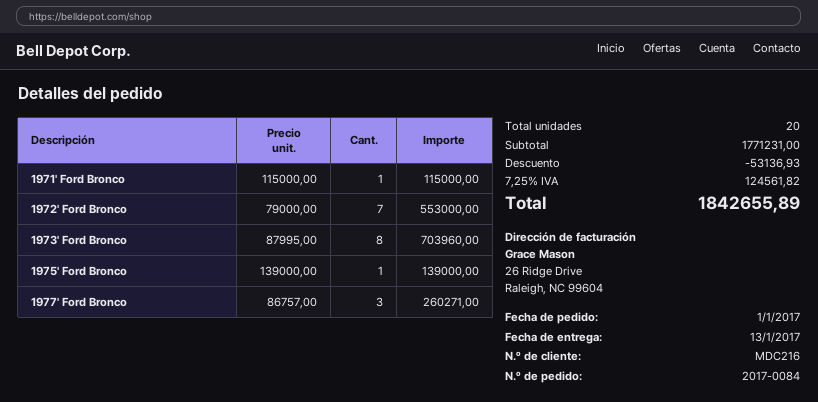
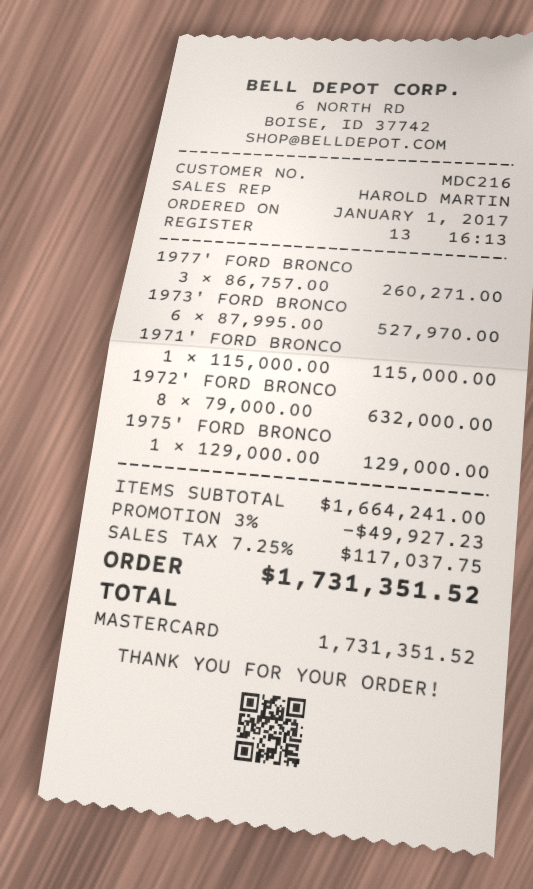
1972' Ford Bronco: 7 x 79000.00 = 553000.00 -> 8 x 79000.00 = 632000.00
1973' Ford Bronco: 8 x 87995.00 = 703960.00 -> 6 x 87995.00 = 527970.00
1975' Ford Bronco: 1 x 139000.00 = 139000.00 -> 1 x 129000.00 = 129000.00
subtotal: 1771231.00 -> 1664241.00
discount: 53136.93 -> 49927.23
tax: 7.25% = 124561.82 -> 7.25% = 117037.75
total: 1842655.89 -> 1731351.52

